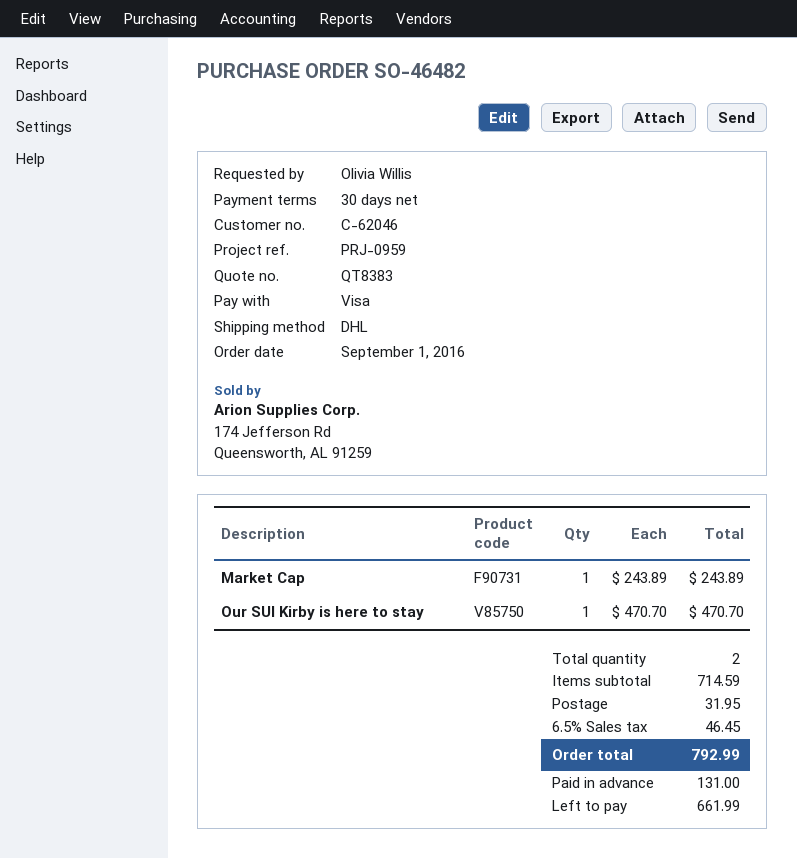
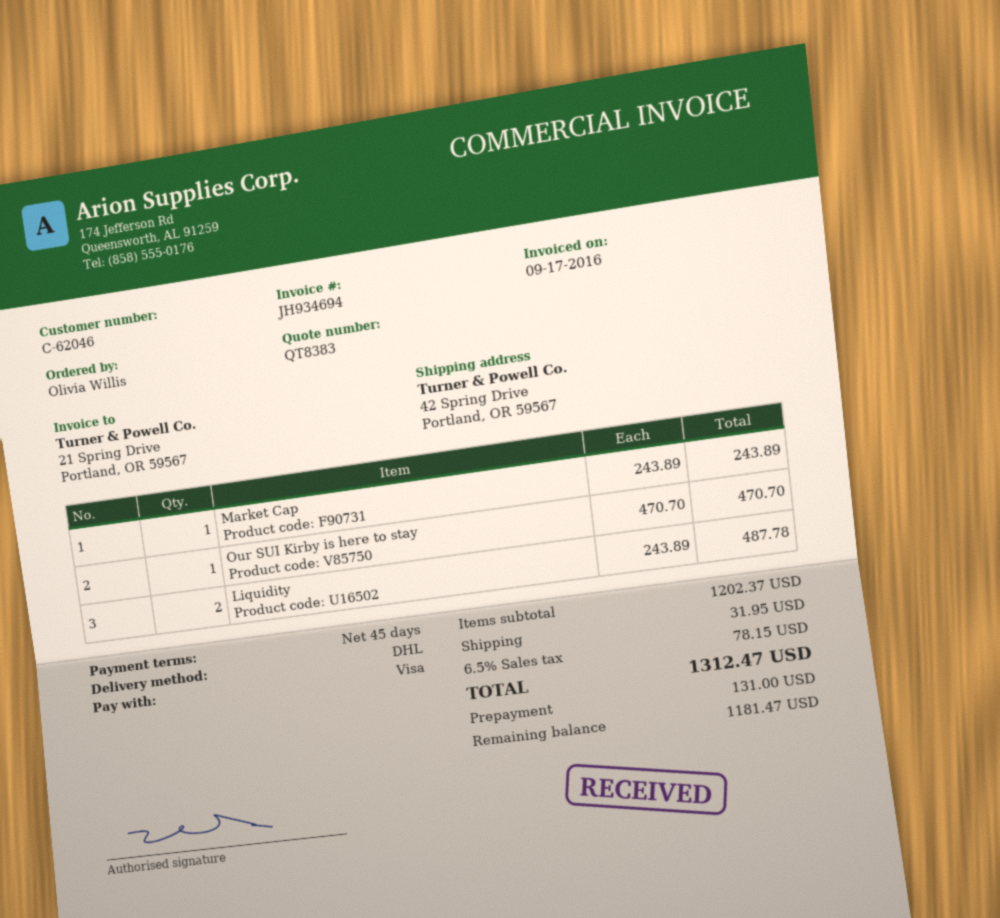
payment terms: 30 days -> 45 days
Liquidity: none -> 2 x 243.89 = 487.78
subtotal: 714.59 -> 1202.37
tax: 6.5% = 46.45 -> 6.5% = 78.15
total: 792.99 -> 1312.47
balance: 661.99 -> 1181.47

